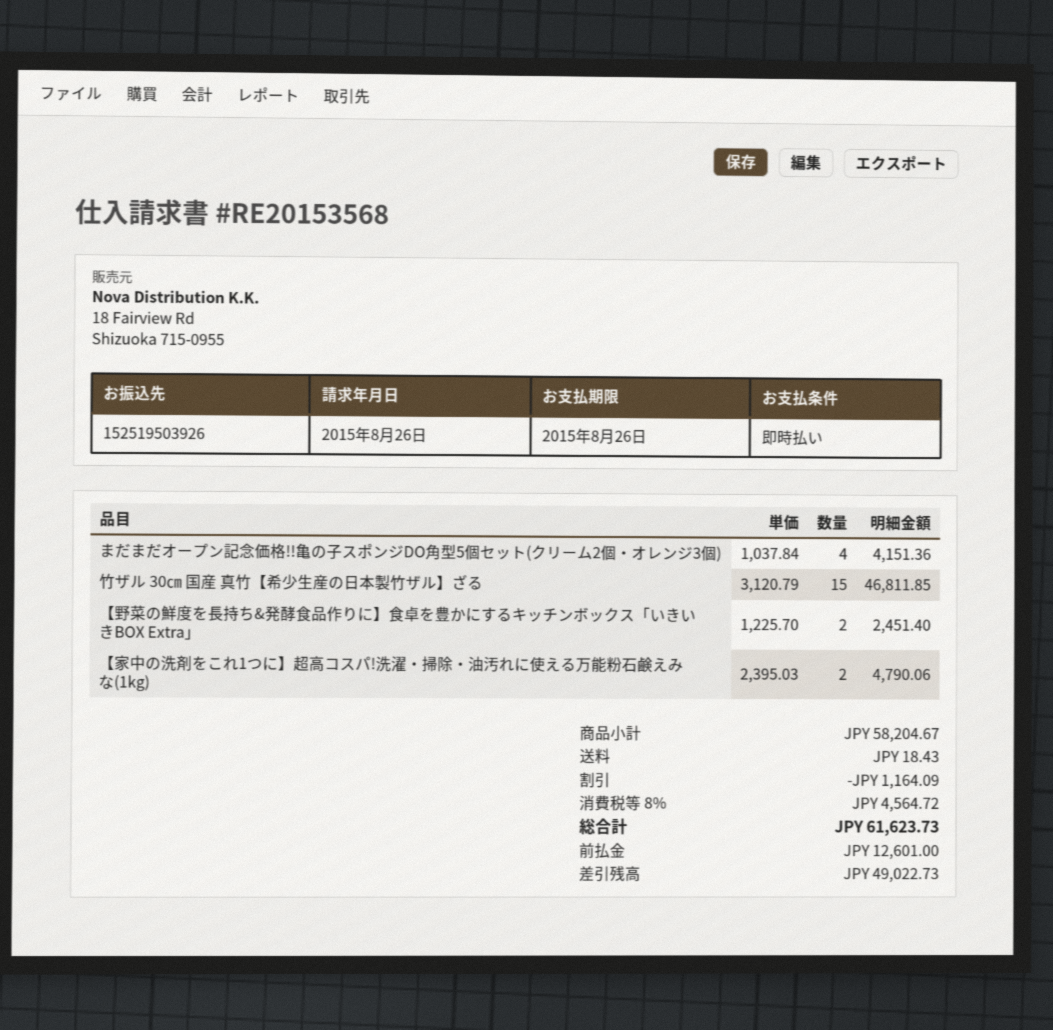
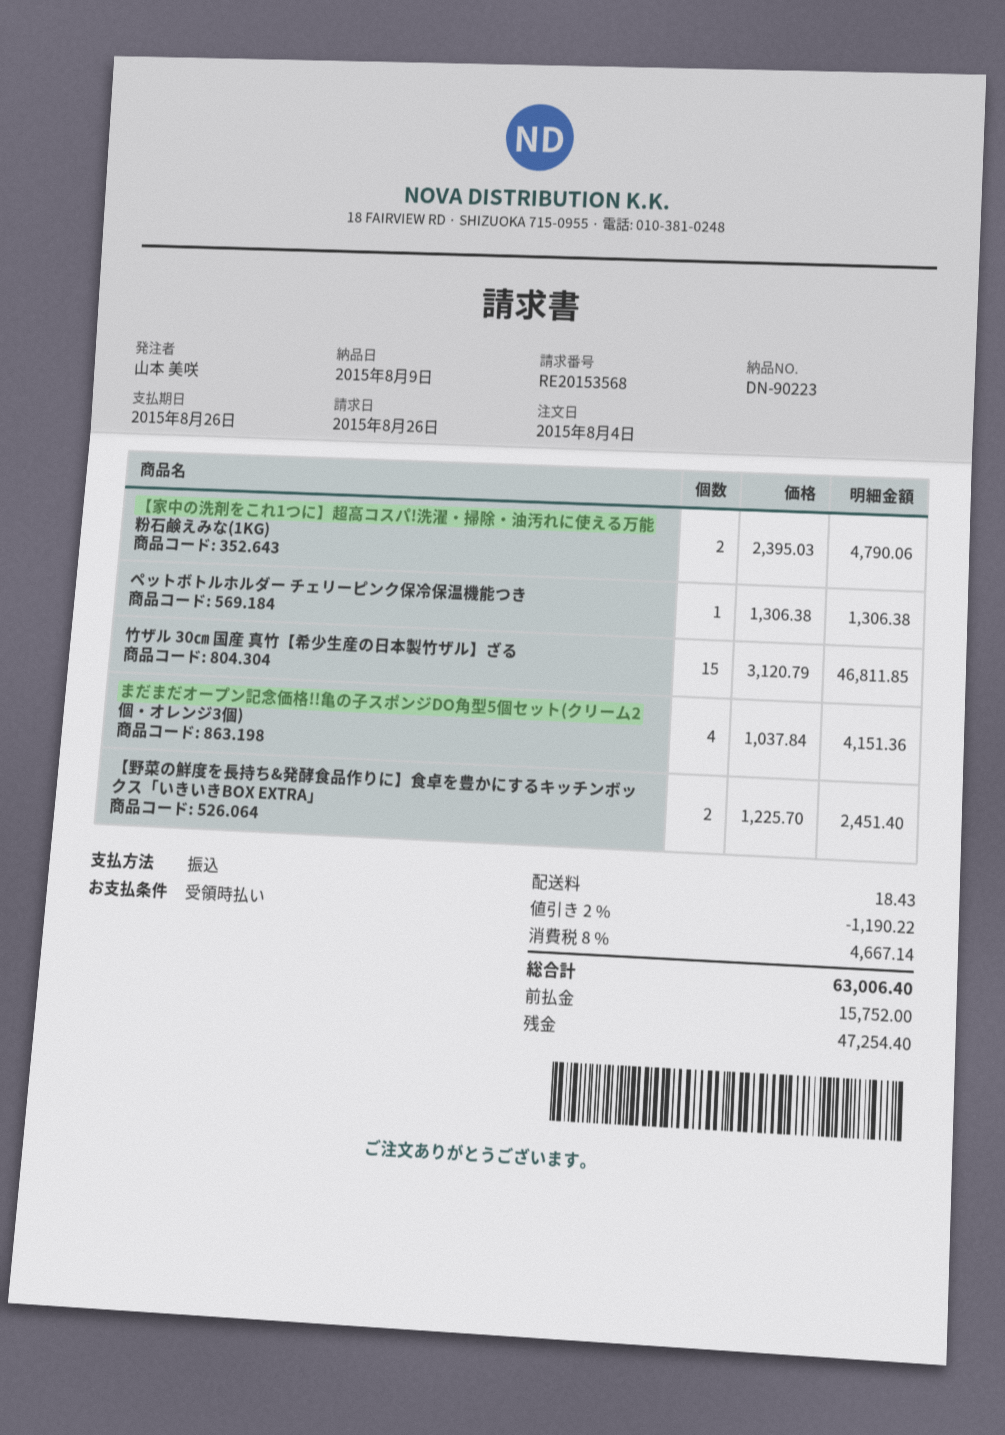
ペットボトルホルダー チェリーピンク保冷保温機能つき: none -> 1 x 1306.38 = 1306.38
discount: 1164.09 -> 1190.22
tax: 8% = 4564.72 -> 8% = 4667.14
total: 61623.73 -> 63006.40
deposit: 12601.00 -> 15752.00
balance: 49022.73 -> 47254.40

